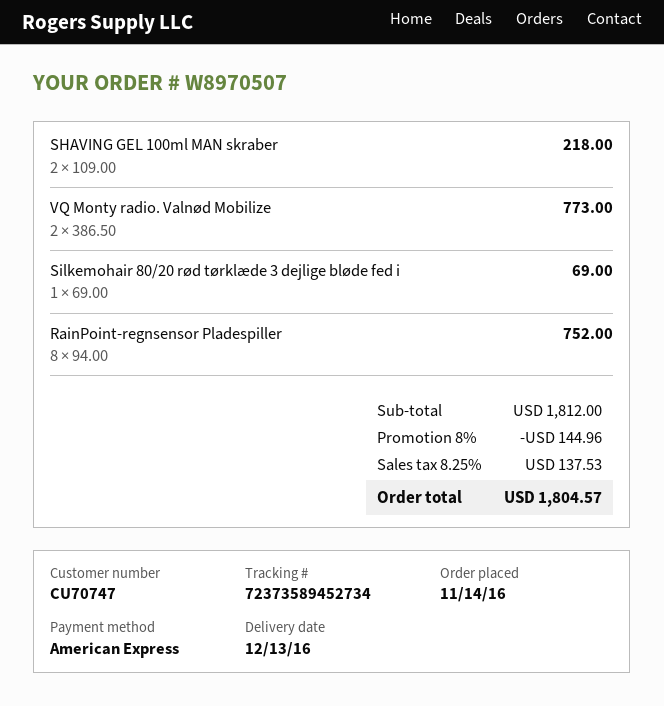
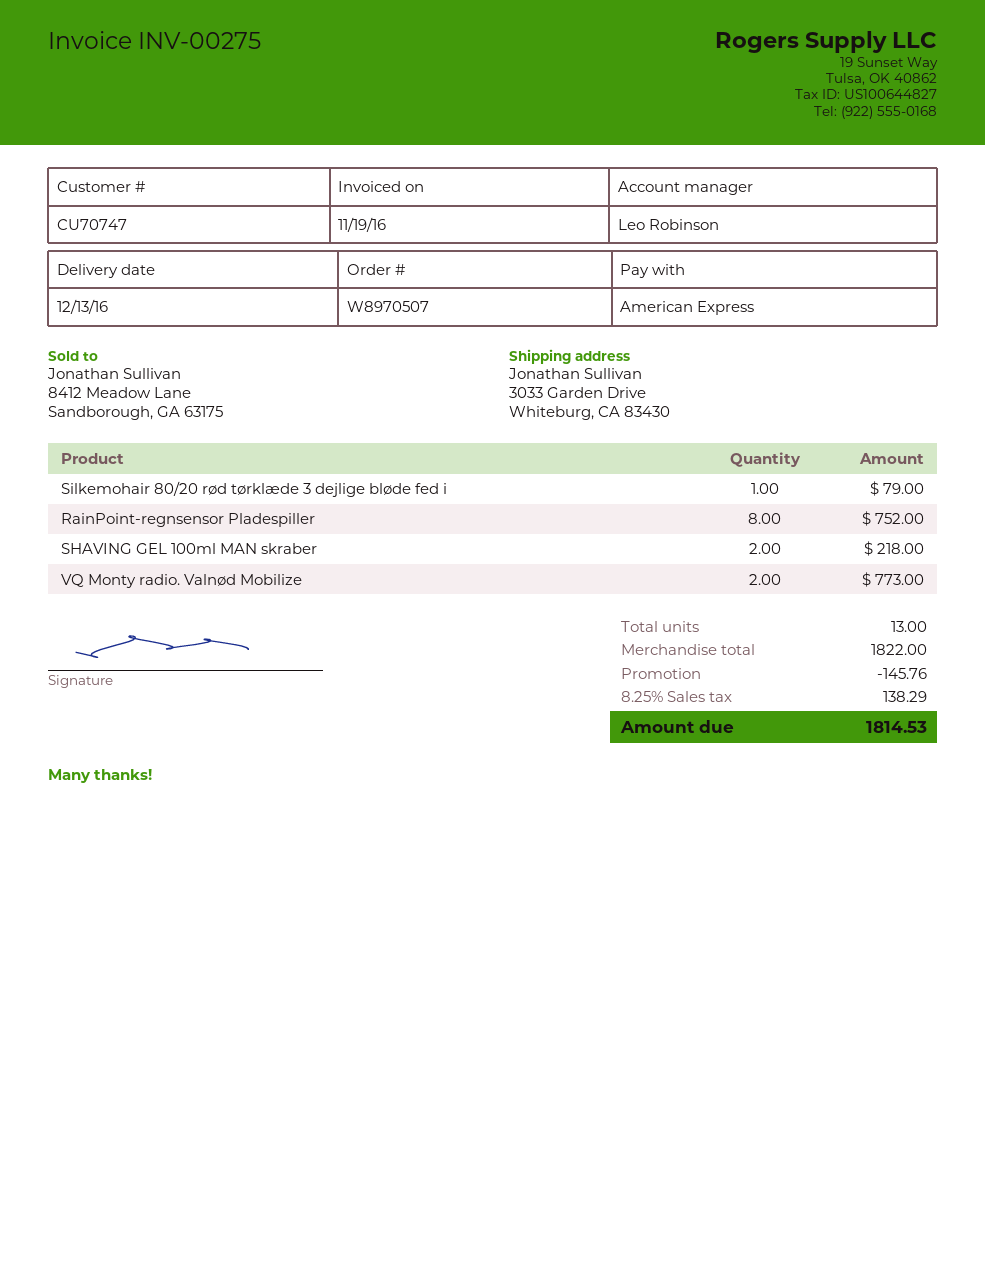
Silkemohair 80/20 rød tørklæde 3 dejlige bløde fed i: 1 for 69.00 -> 1 for 79.00
subtotal: 1812.00 -> 1822.00
discount: 144.96 -> 145.76
tax: 8.25% = 137.53 -> 8.25% = 138.29
total: 1804.57 -> 1814.53

